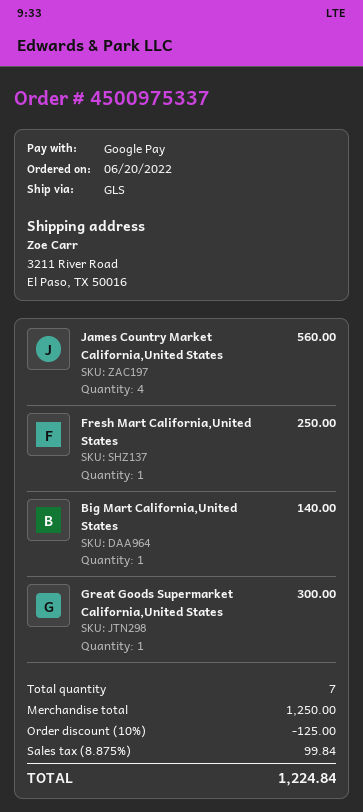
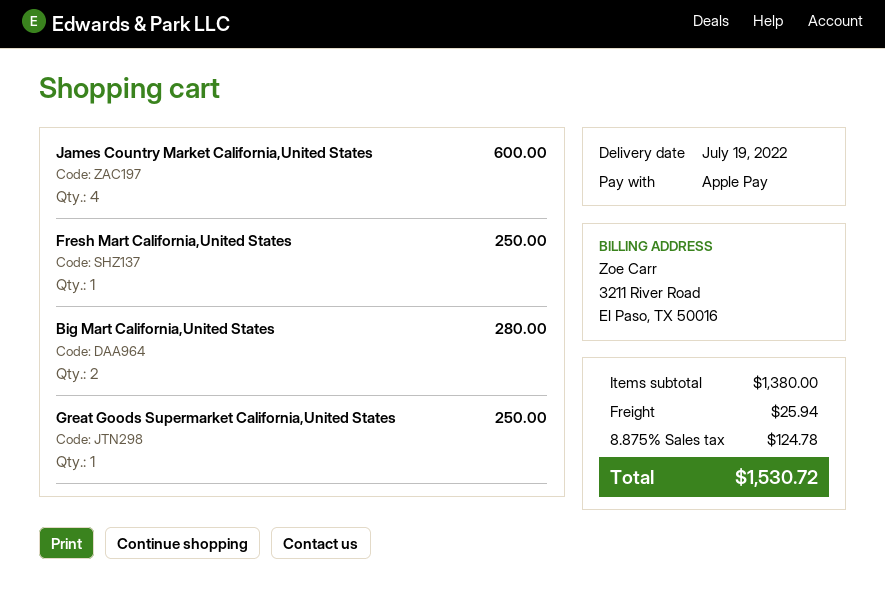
payment method: Google Pay -> Apple Pay
James Country Market California,United States: 4 for 560.00 -> 4 for 600.00
Big Mart California,United States: 1 for 140.00 -> 2 for 280.00
Great Goods Supermarket California,United States: 1 for 300.00 -> 1 for 250.00
subtotal: 1250.00 -> 1380.00
discount: 10% = 125.00 -> none
shipping: none -> 25.94
tax: 8.875% = 99.84 -> 8.875% = 124.78
total: 1224.84 -> 1530.72

